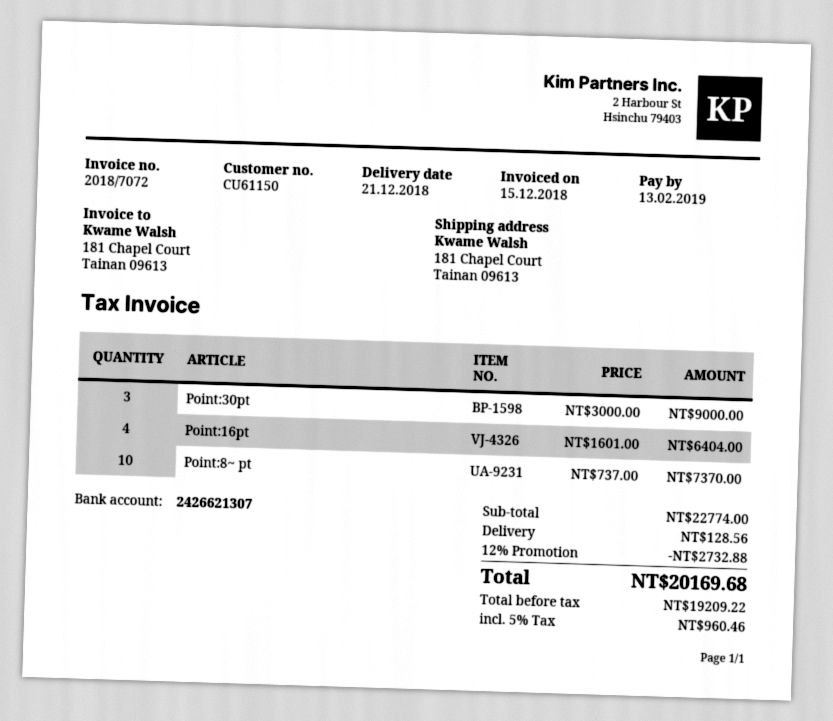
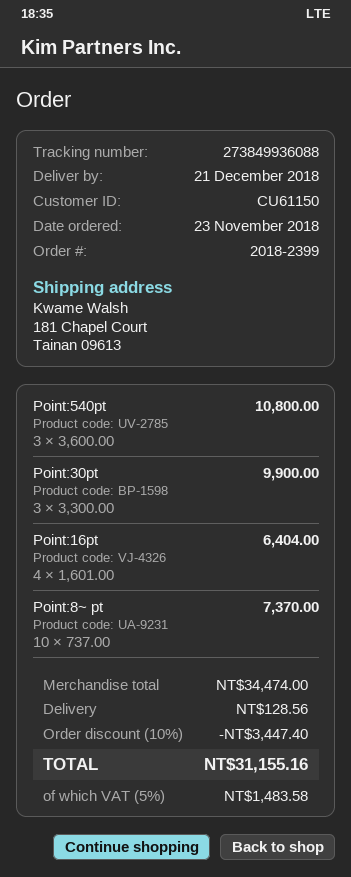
Point:30pt: 3 x 3000.00 = 9000.00 -> 3 x 3300.00 = 9900.00
Point:540pt: none -> 3 x 3600.00 = 10800.00
subtotal: 22774.00 -> 34474.00
discount: 12% = 2732.88 -> 10% = 3447.40
tax: 5% = 960.46 -> 5% = 1483.58
total: 20169.68 -> 31155.16

